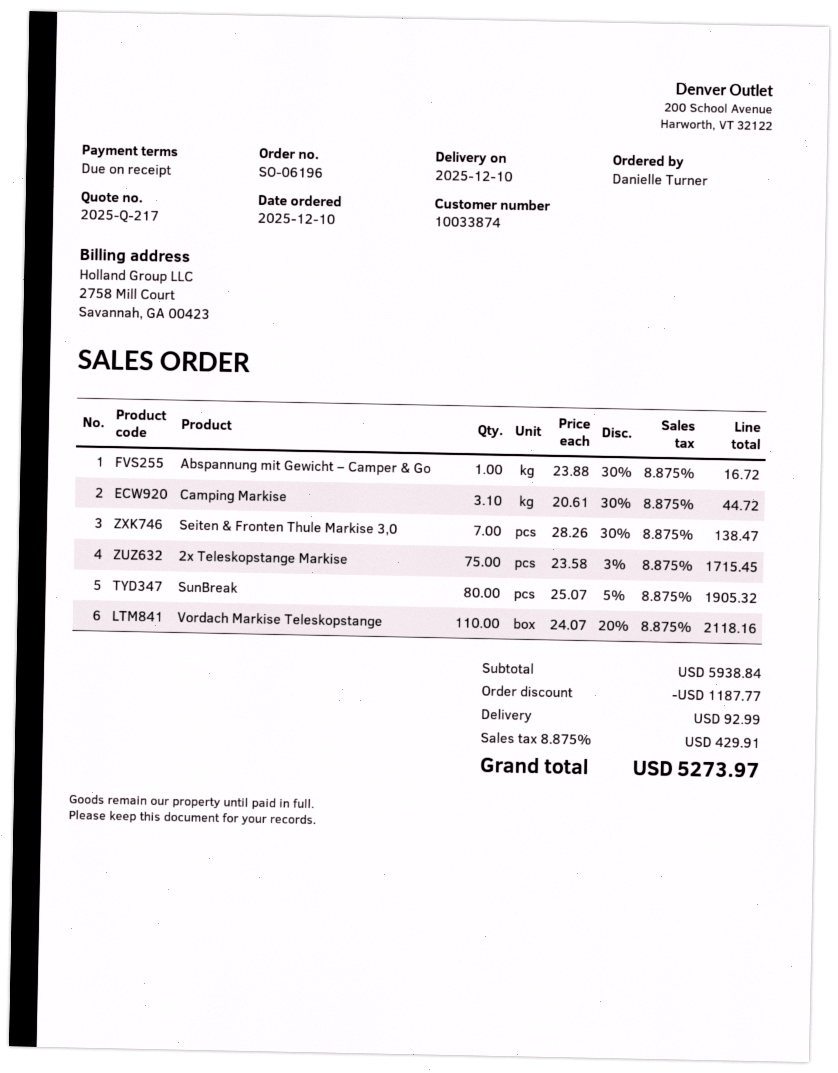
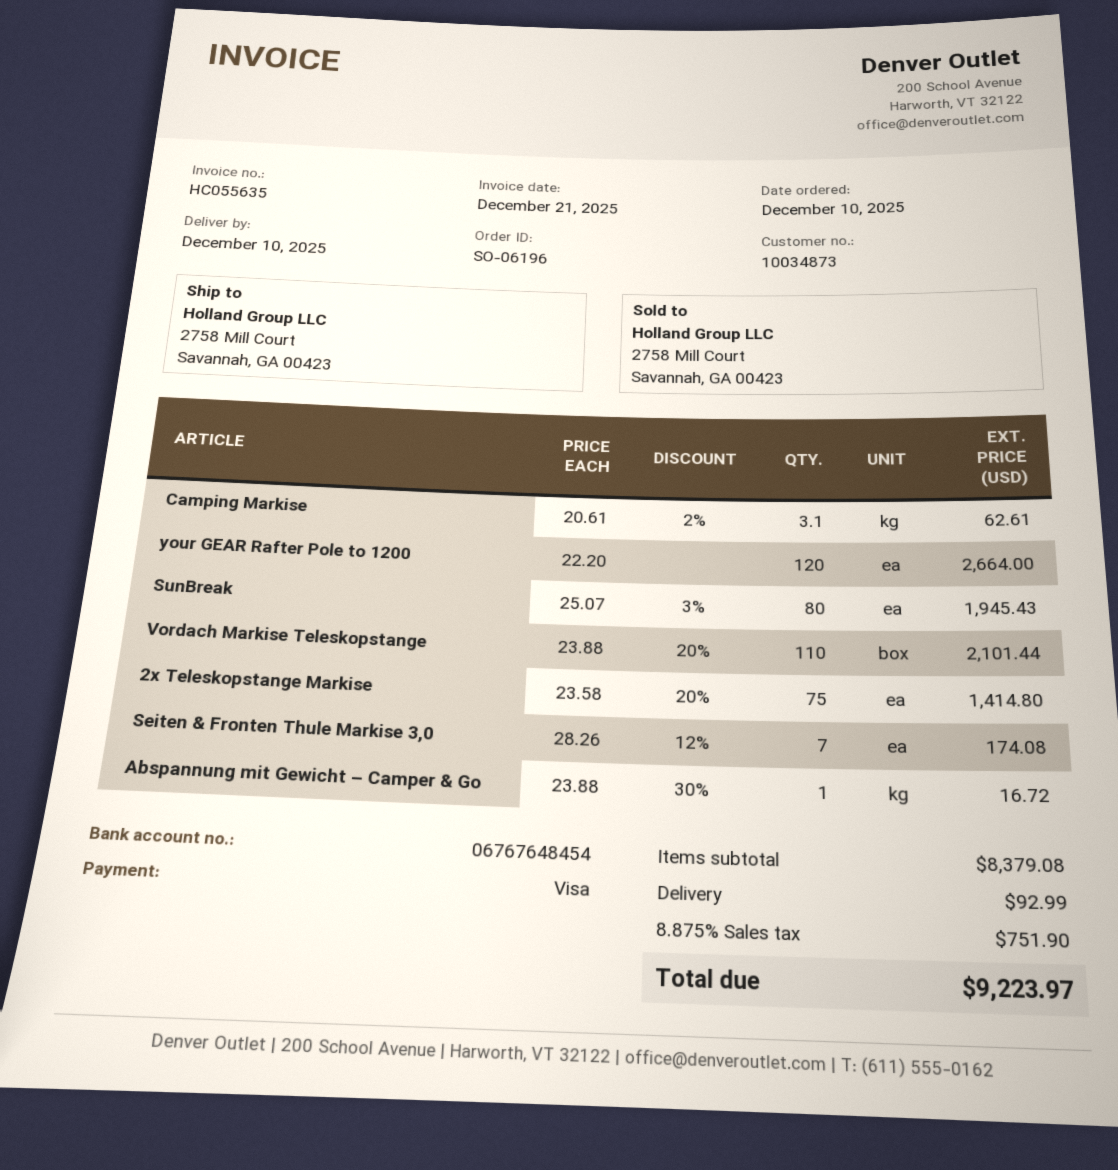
customer number: 10033874 -> 10034873
Camping Markise: 3.1 x 20.61 - 30% = 44.72 -> 3.1 x 20.61 - 2% = 62.61
Seiten & Fronten Thule Markise 3,0: 7 x 28.26 - 30% = 138.47 -> 7 x 28.26 - 12% = 174.08
2x Teleskopstange Markise: 75 x 23.58 - 3% = 1715.45 -> 75 x 23.58 - 20% = 1414.80
SunBreak: 80 x 25.07 - 5% = 1905.32 -> 80 x 25.07 - 3% = 1945.43
Vordach Markise Teleskopstange: 110 x 24.07 - 20% = 2118.16 -> 110 x 23.88 - 20% = 2101.44
your GEAR Rafter Pole to 1200: none -> 120 x 22.20 = 2664.00
subtotal: 5938.84 -> 8379.08
discount: 1187.77 -> none
tax: 8.875% = 429.91 -> 8.875% = 751.90
total: 5273.97 -> 9223.97

